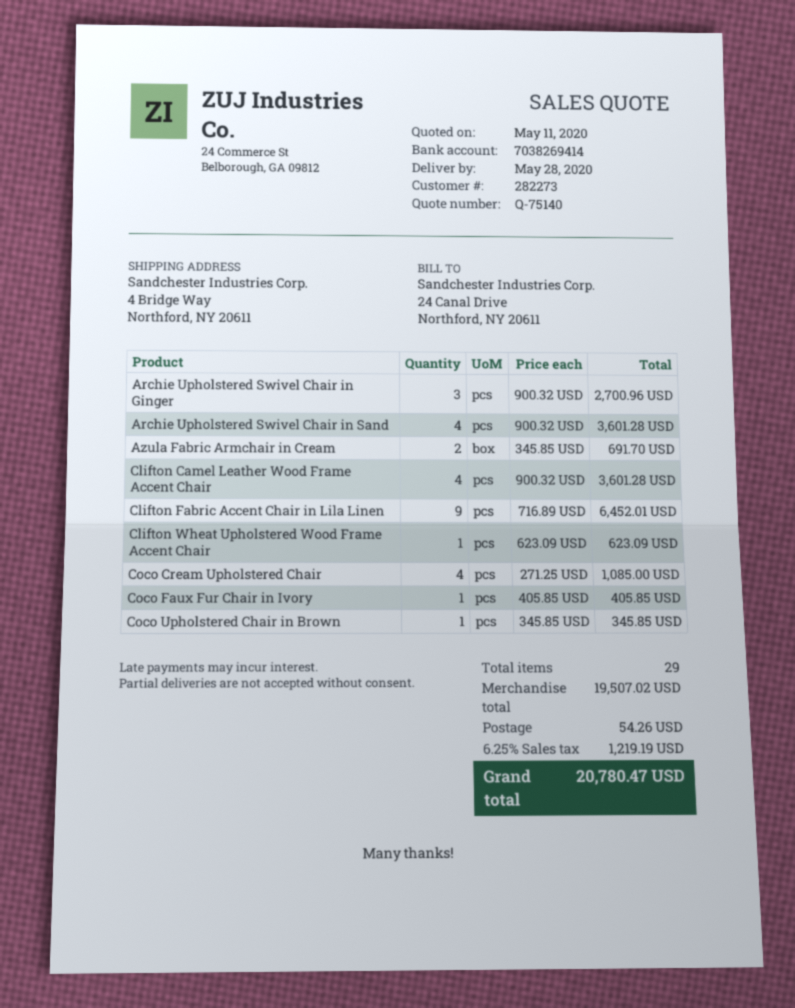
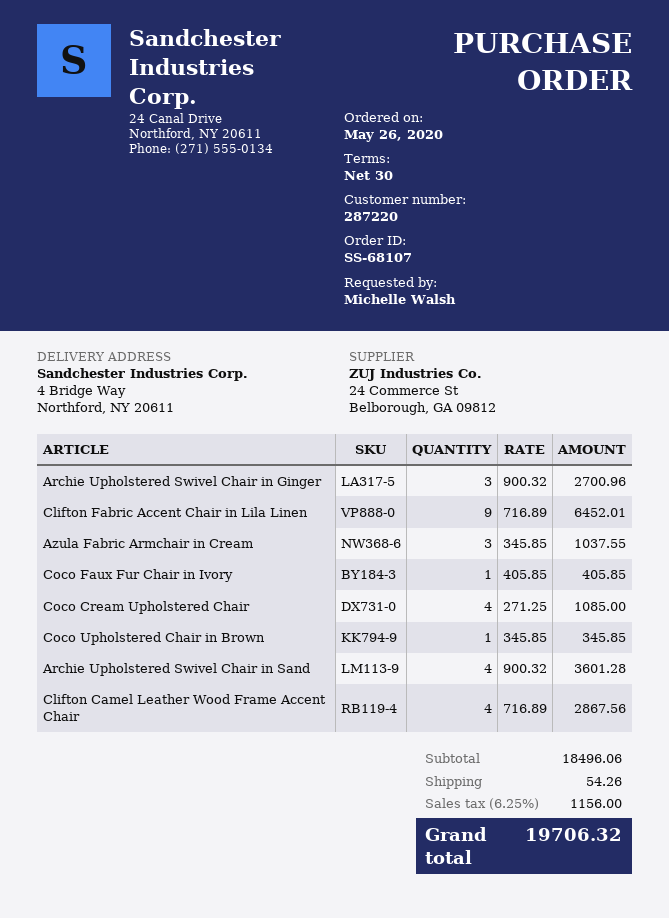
customer number: 282273 -> 287220
Azula Fabric Armchair in Cream: 2 x 345.85 = 691.70 -> 3 x 345.85 = 1037.55
Clifton Camel Leather Wood Frame Accent Chair: 4 x 900.32 = 3601.28 -> 4 x 716.89 = 2867.56
Clifton Wheat Upholstered Wood Frame Accent Chair: 1 x 623.09 = 623.09 -> none
subtotal: 19507.02 -> 18496.06
tax: 6.25% = 1219.19 -> 6.25% = 1156.00
total: 20780.47 -> 19706.32

